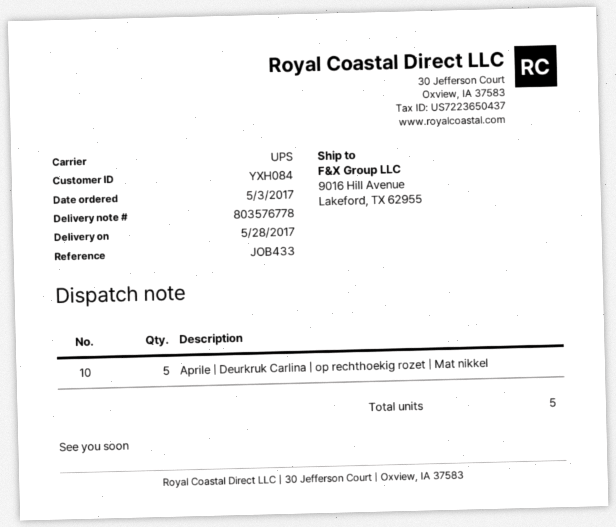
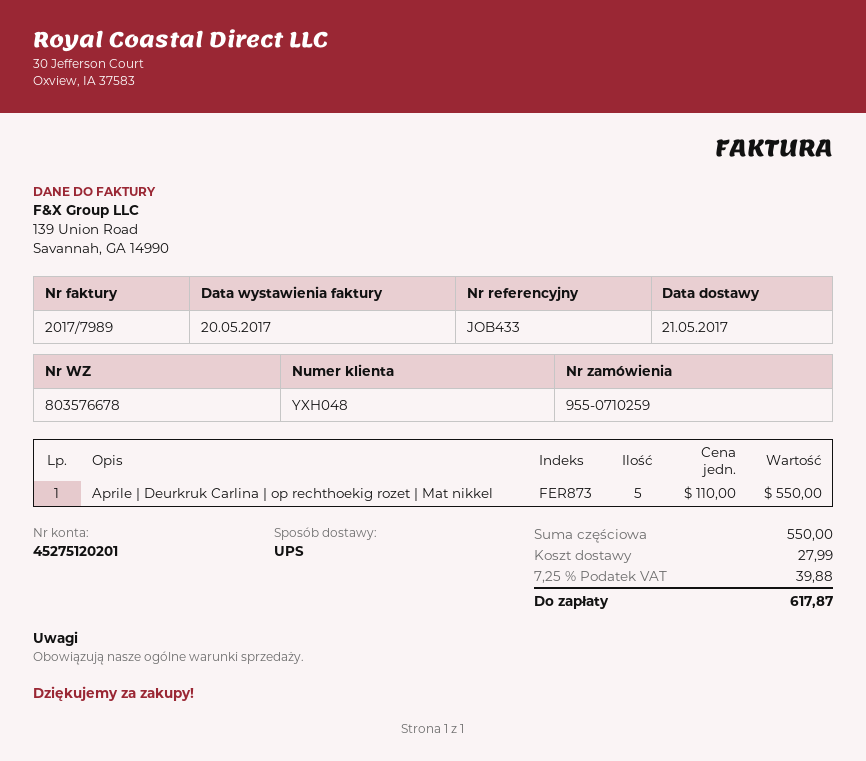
delivery note number: 803576778 -> 803576678
delivery date: 2017-05-28 -> 2017-05-21
customer number: YXH084 -> YXH048

